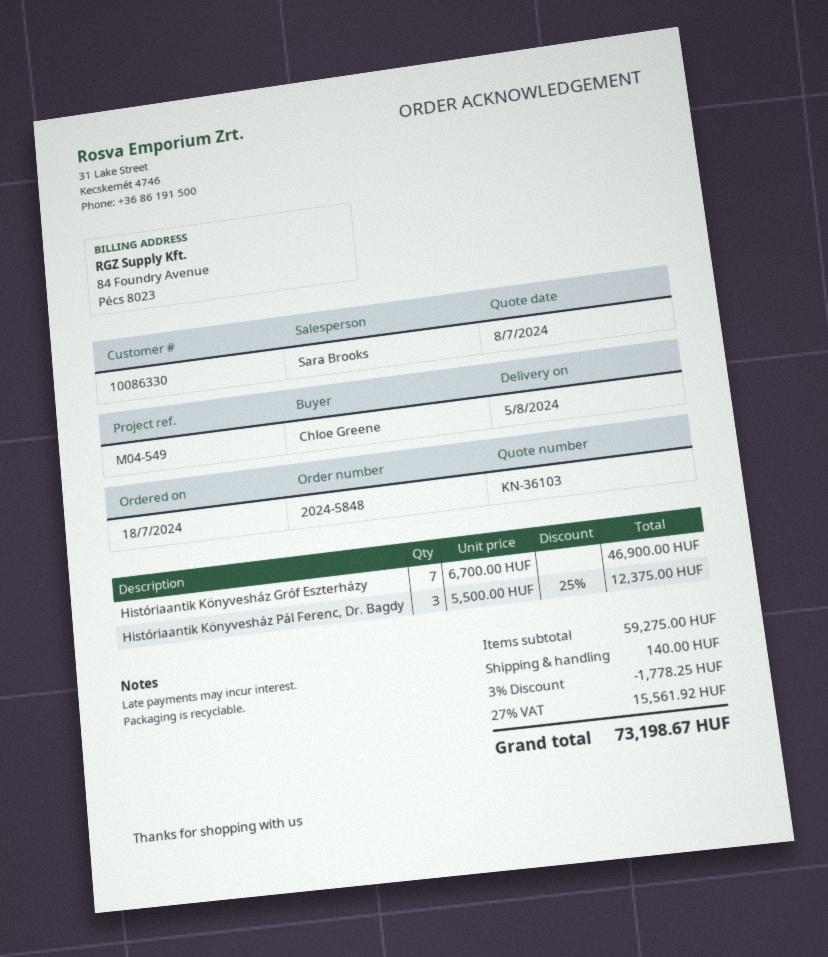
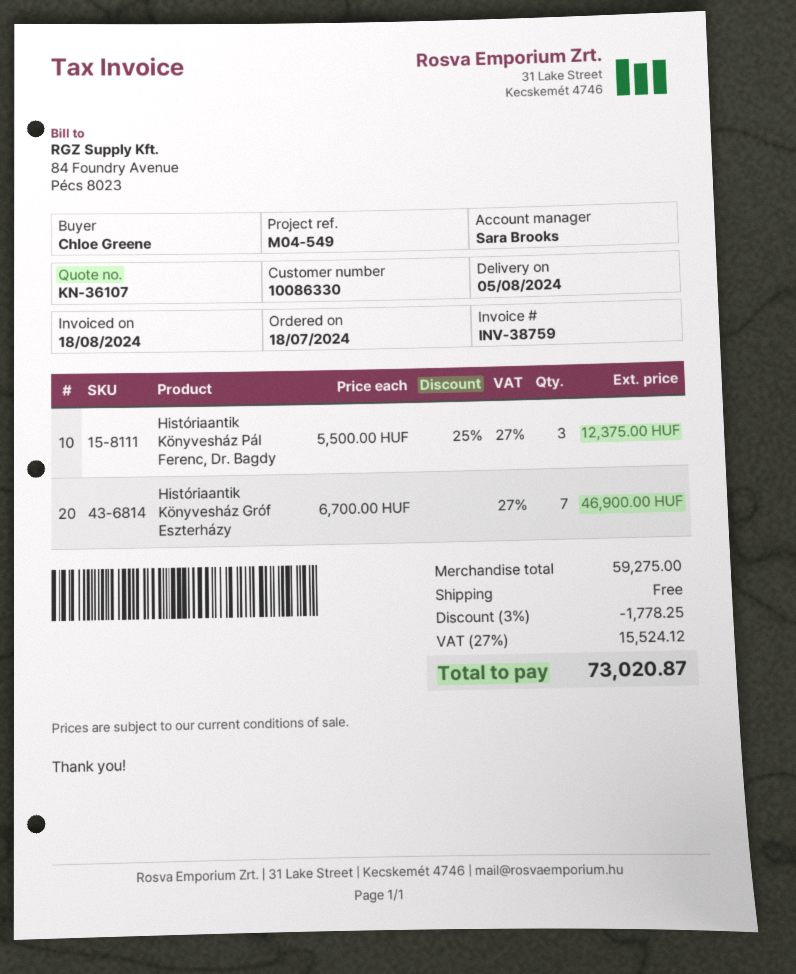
quote number: KN-36103 -> KN-36107
shipping: 140.00 -> 0.00
tax: 27% = 15561.92 -> 27% = 15524.12
total: 73198.67 -> 73020.87

